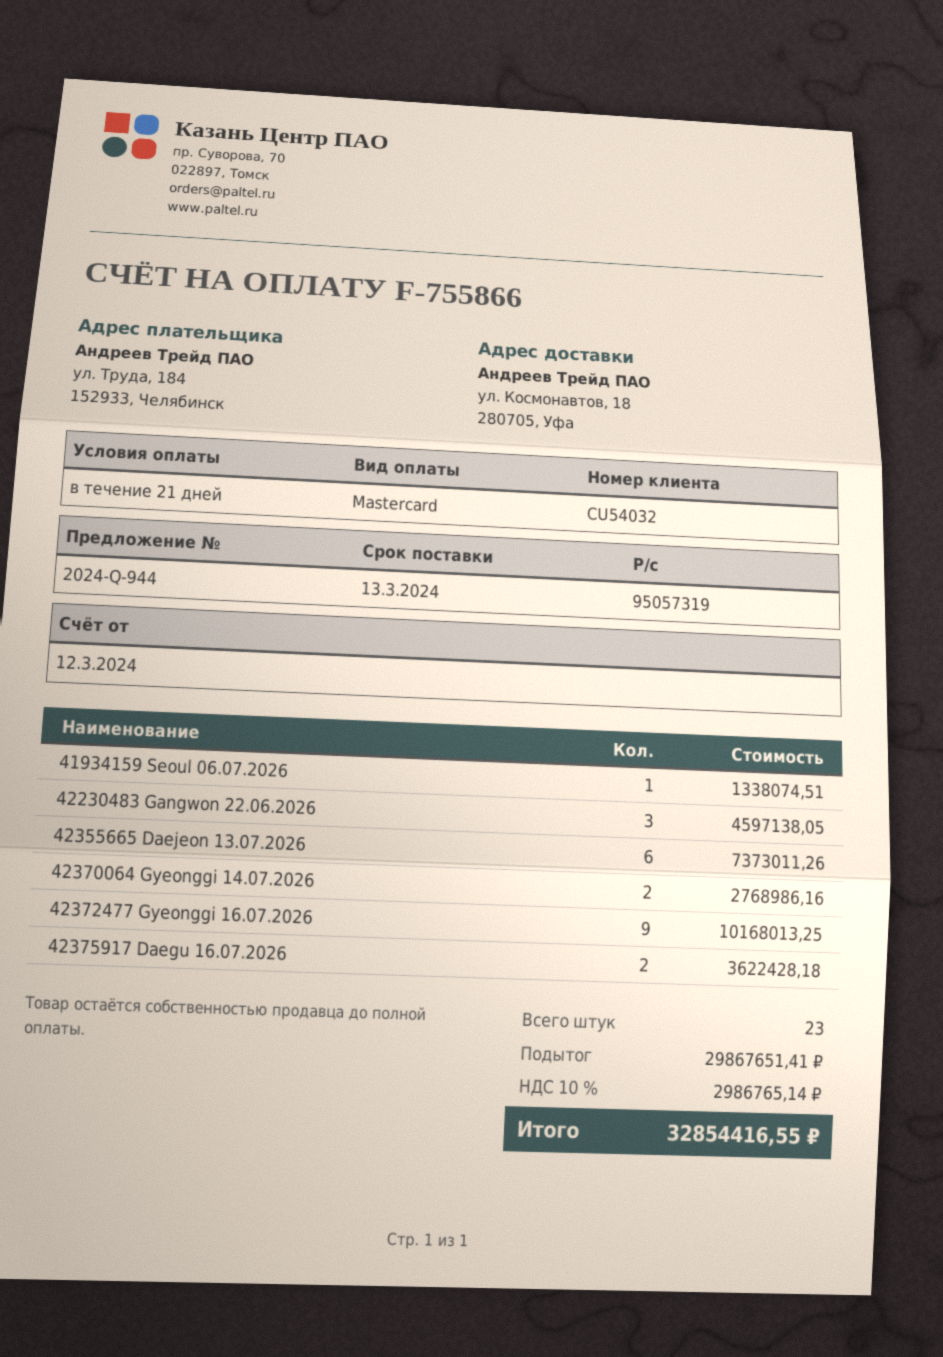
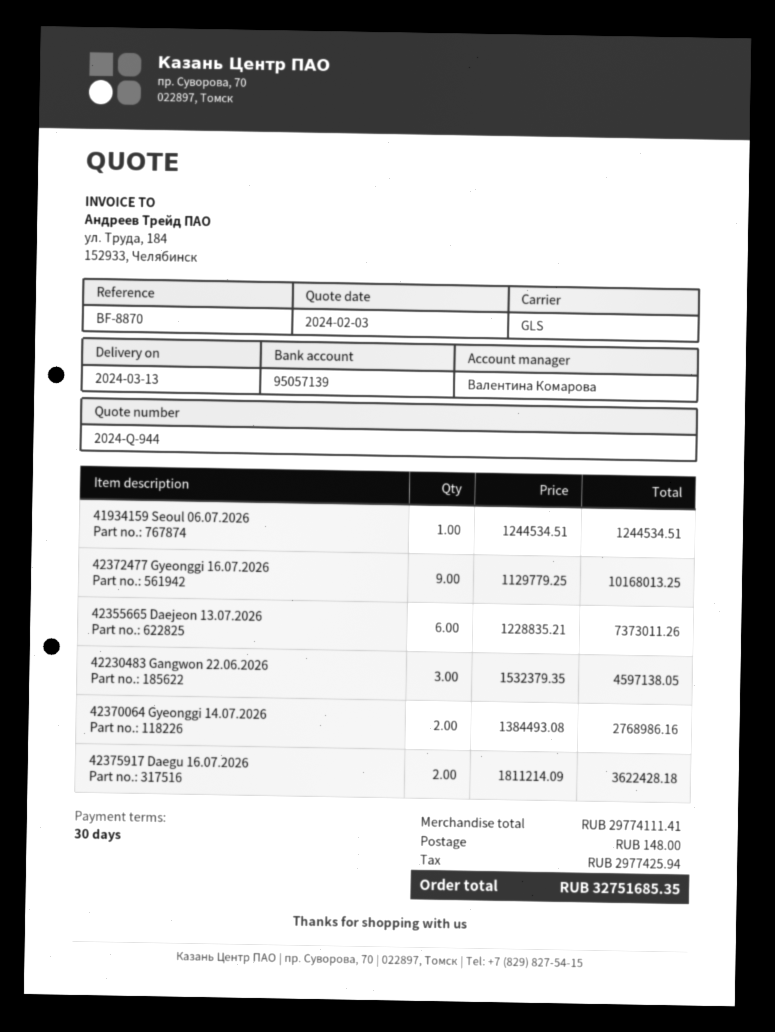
payment terms: 21 days -> 30 days
bank account: 95057319 -> 95057139
41934159 Seoul 06.07.2026: 1 for 1338074.51 -> 1 for 1244534.51
subtotal: 29867651.41 -> 29774111.41
shipping: none -> 148.00
tax: 2986765.14 -> 2977425.94
total: 32854416.55 -> 32751685.35

